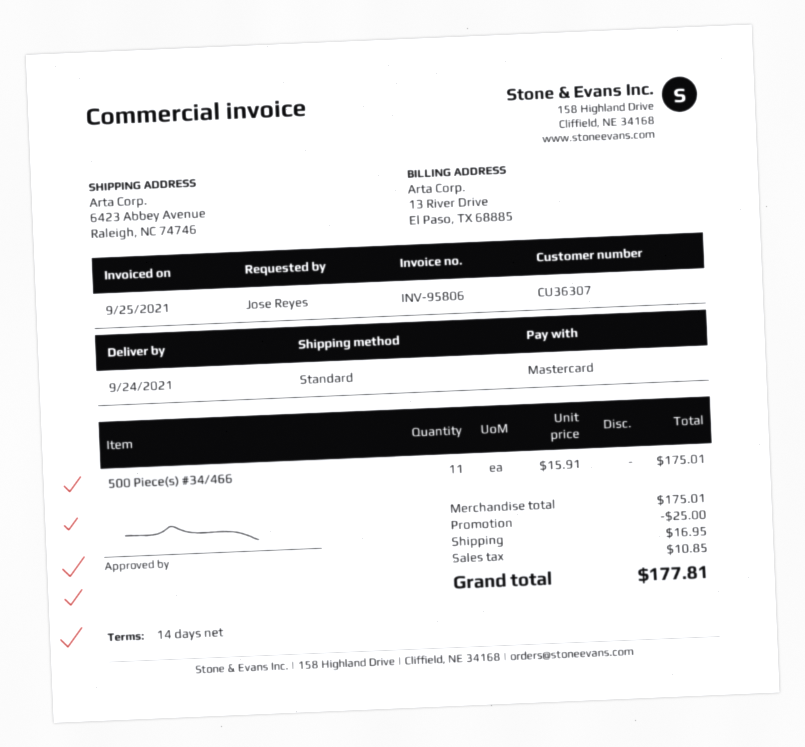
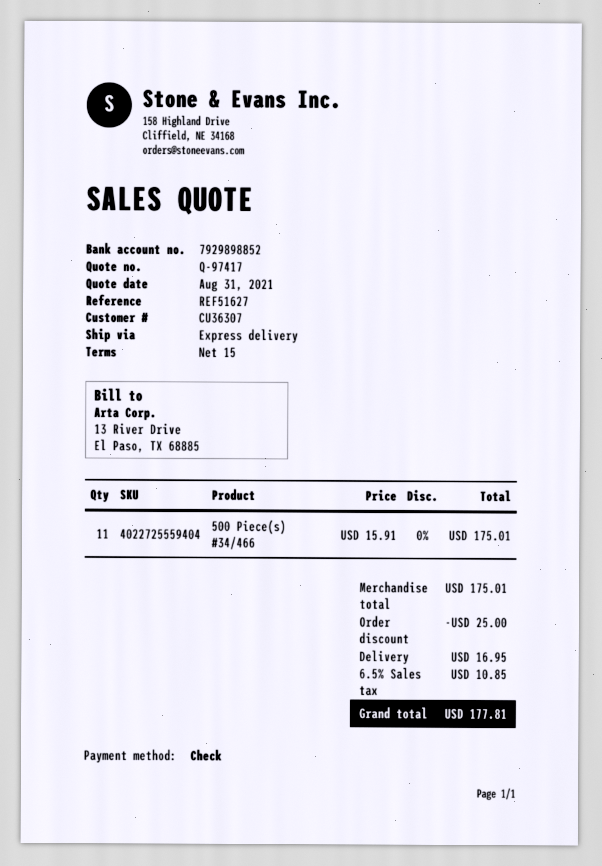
payment terms: 14 days -> 15 days
payment method: Mastercard -> cheque
shipping method: standard -> express

